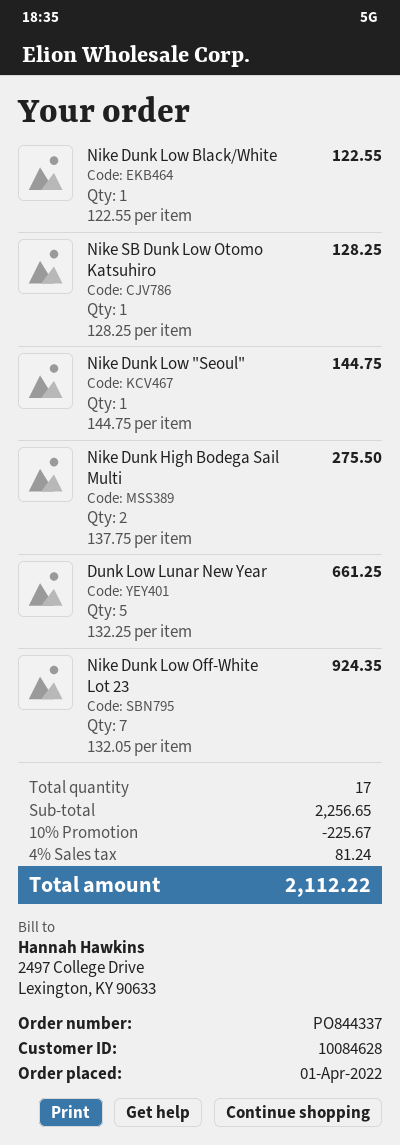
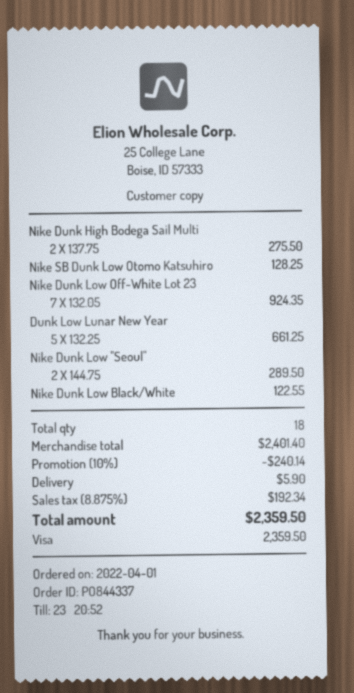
Nike Dunk Low "Seoul": 1 x 144.75 = 144.75 -> 2 x 144.75 = 289.50
total quantity: 17 -> 18
subtotal: 2256.65 -> 2401.40
discount: 10% = 225.67 -> 10% = 240.14
shipping: none -> 5.90
tax: 4% = 81.24 -> 8.875% = 192.34
total: 2112.22 -> 2359.50

